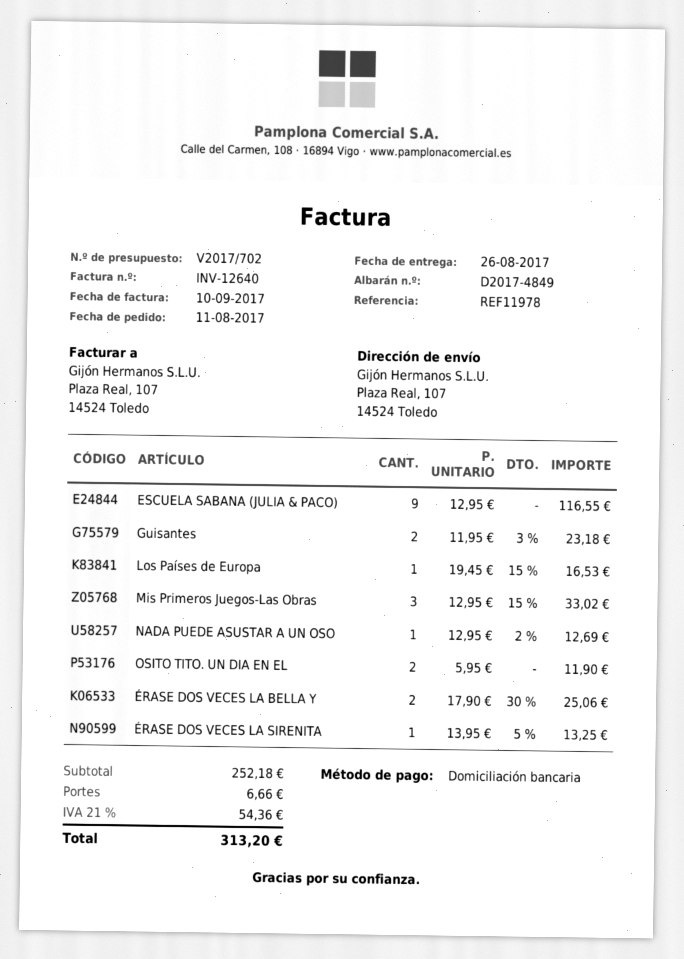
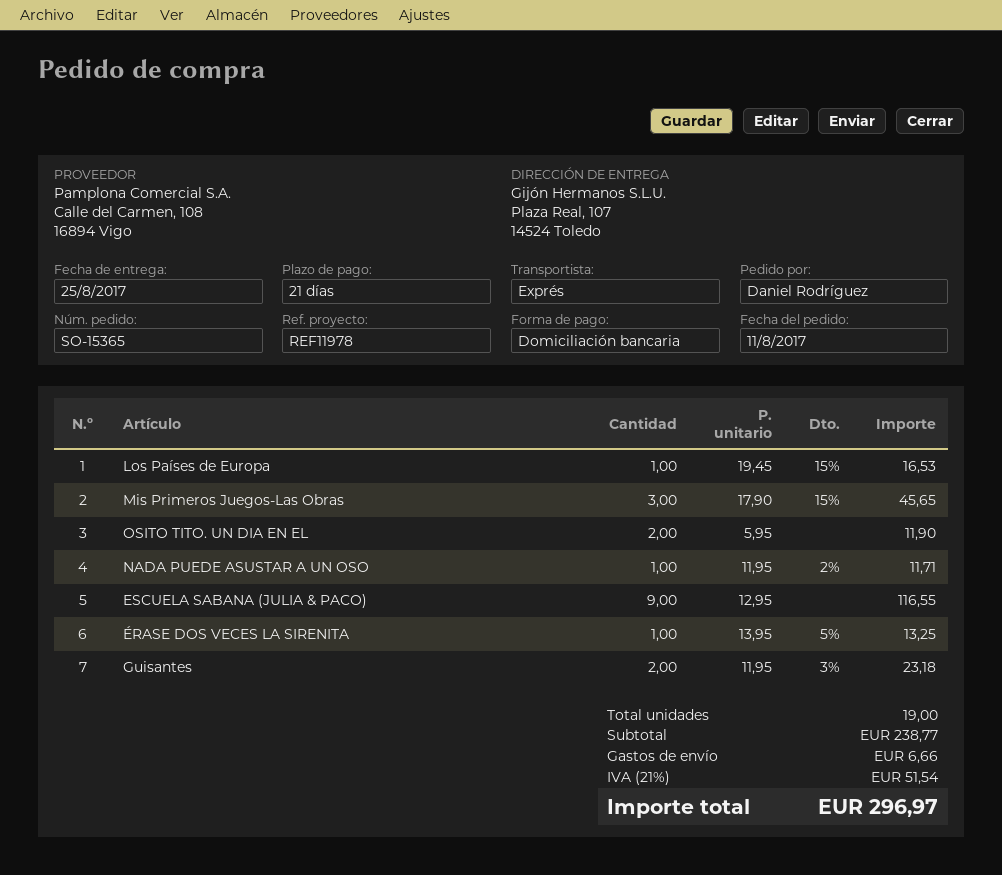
delivery date: 2017-08-26 -> 2017-08-25
Mis Primeros Juegos-Las Obras: 3 x 12.95 - 15% = 33.02 -> 3 x 17.90 - 15% = 45.65
NADA PUEDE ASUSTAR A UN OSO: 1 x 12.95 - 2% = 12.69 -> 1 x 11.95 - 2% = 11.71
ÉRASE DOS VECES LA BELLA Y: 2 x 17.90 - 30% = 25.06 -> none
subtotal: 252.18 -> 238.77
tax: 21% = 54.36 -> 21% = 51.54
total: 313.20 -> 296.97

